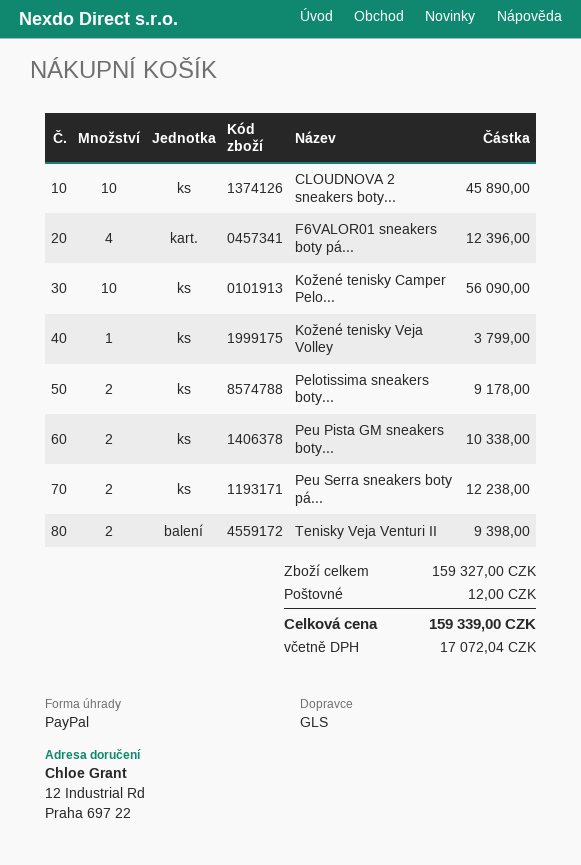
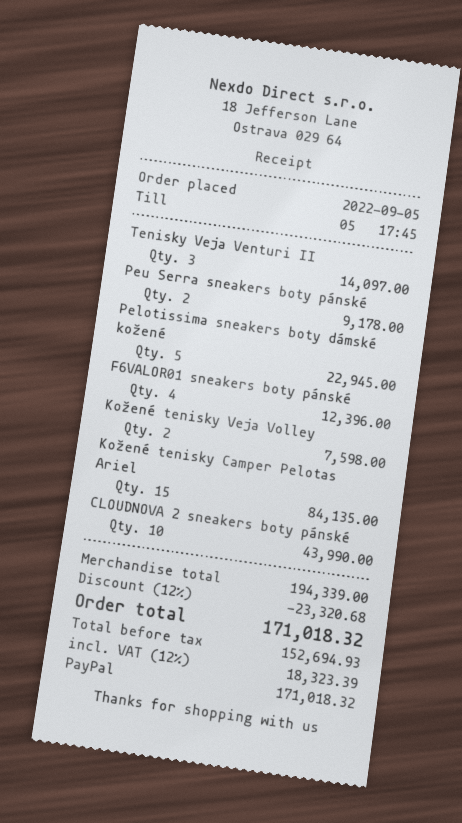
CLOUDNOVA 2 sneakers boty...: 10 for 45890.00 -> 10 for 43990.00
Kožené tenisky Camper Pelo...: 10 for 56090.00 -> 15 for 84135.00
Kožené tenisky Veja Volley: 1 for 3799.00 -> 2 for 7598.00
Pelotissima sneakers boty...: 2 for 9178.00 -> 5 for 22945.00
Peu Pista GM sneakers boty...: 2 for 10338.00 -> none
Peu Serra sneakers boty pá...: 2 for 12238.00 -> 2 for 9178.00
Tenisky Veja Venturi II: 2 for 9398.00 -> 3 for 14097.00
subtotal: 159327.00 -> 194339.00
discount: none -> 12% = 23320.68
shipping: 12.00 -> none
tax: 17072.04 -> 18323.39
total: 159339.00 -> 171018.32

